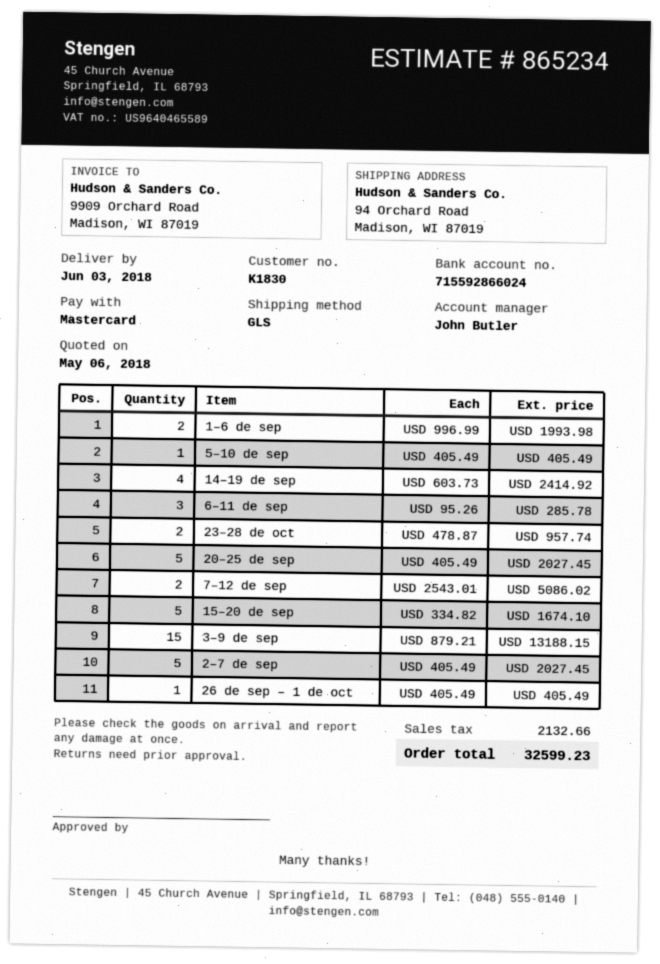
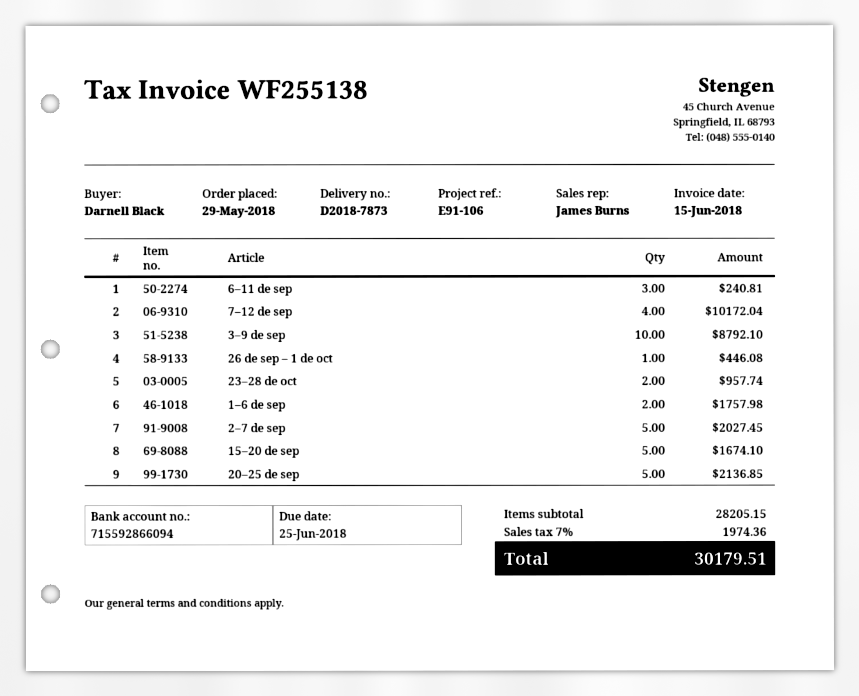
sales rep: John Butler -> James Burns
bank account: 715592866024 -> 715592866094
1–6 de sep: 2 for 1993.98 -> 2 for 1757.98
5–10 de sep: 1 for 405.49 -> none
14–19 de sep: 4 for 2414.92 -> none
6–11 de sep: 3 for 285.78 -> 3 for 240.81
20–25 de sep: 5 for 2027.45 -> 5 for 2136.85
7–12 de sep: 2 for 5086.02 -> 4 for 10172.04
3–9 de sep: 15 for 13188.15 -> 10 for 8792.10
26 de sep – 1 de oct: 1 for 405.49 -> 1 for 446.08
tax: 2132.66 -> 1974.36
total: 32599.23 -> 30179.51

